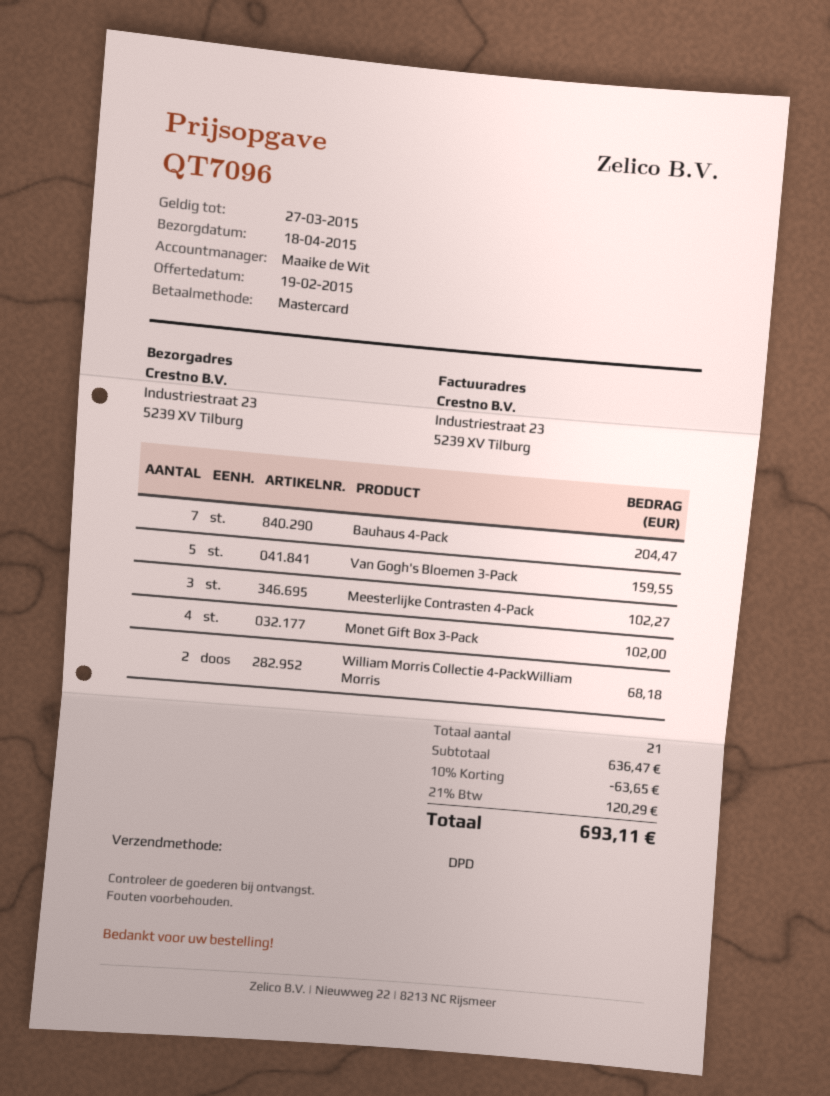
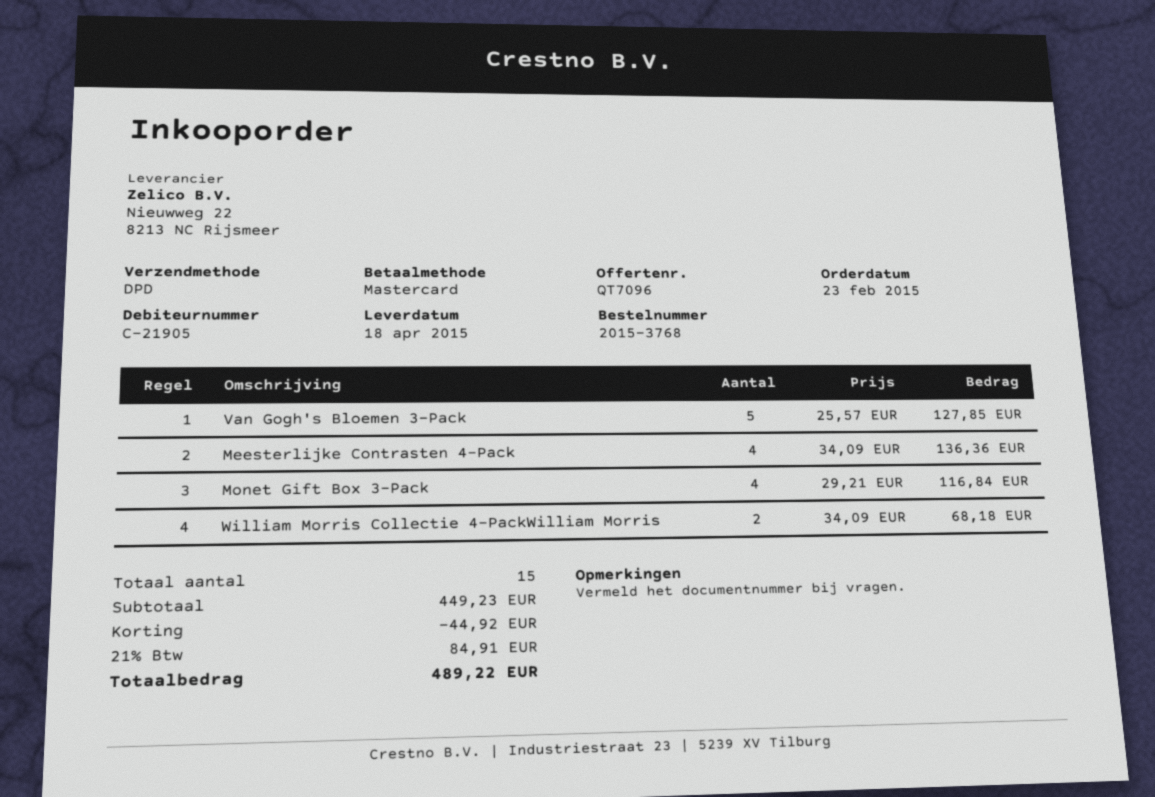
Bauhaus 4-Pack: 7 for 204.47 -> none
Van Gogh's Bloemen 3-Pack: 5 for 159.55 -> 5 for 127.85
Meesterlijke Contrasten 4-Pack: 3 for 102.27 -> 4 for 136.36
Monet Gift Box 3-Pack: 4 for 102.00 -> 4 for 116.84
total quantity: 21 -> 15
subtotal: 636.47 -> 449.23
discount: 63.65 -> 44.92
tax: 21% = 120.29 -> 21% = 84.91
total: 693.11 -> 489.22

